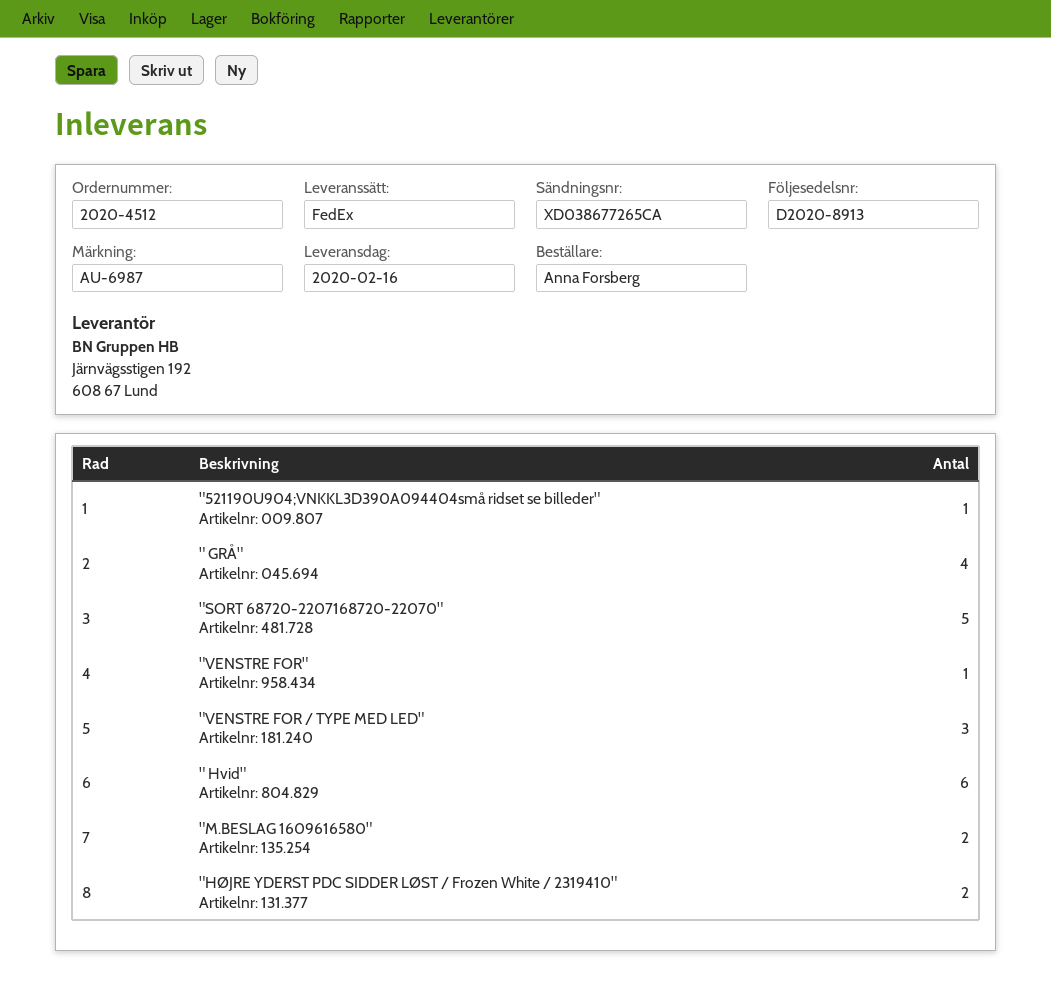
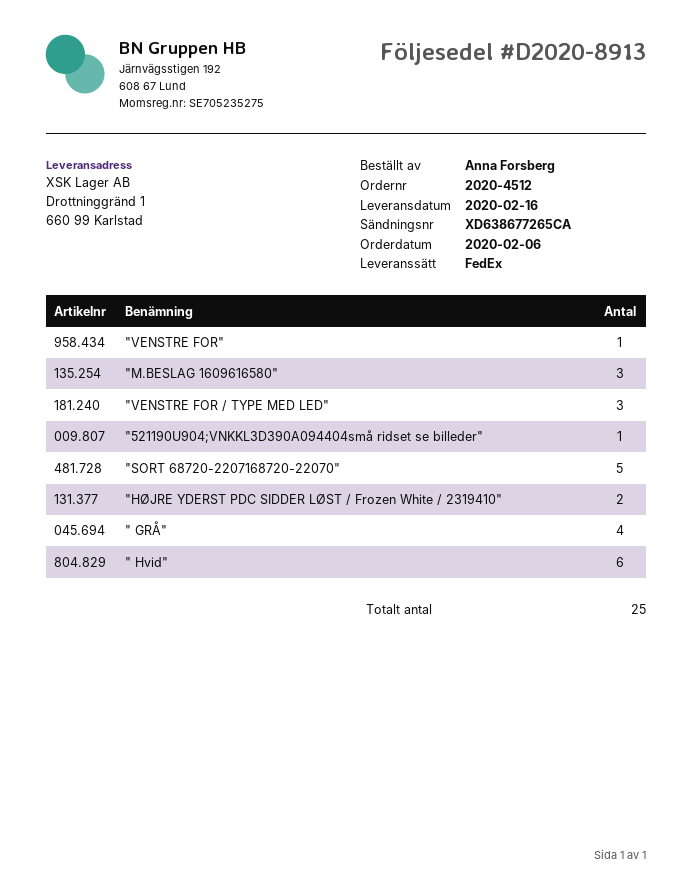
tracking number: XD038677265CA -> XD638677265CA
"M.BESLAG 1609616580": 2 -> 3

